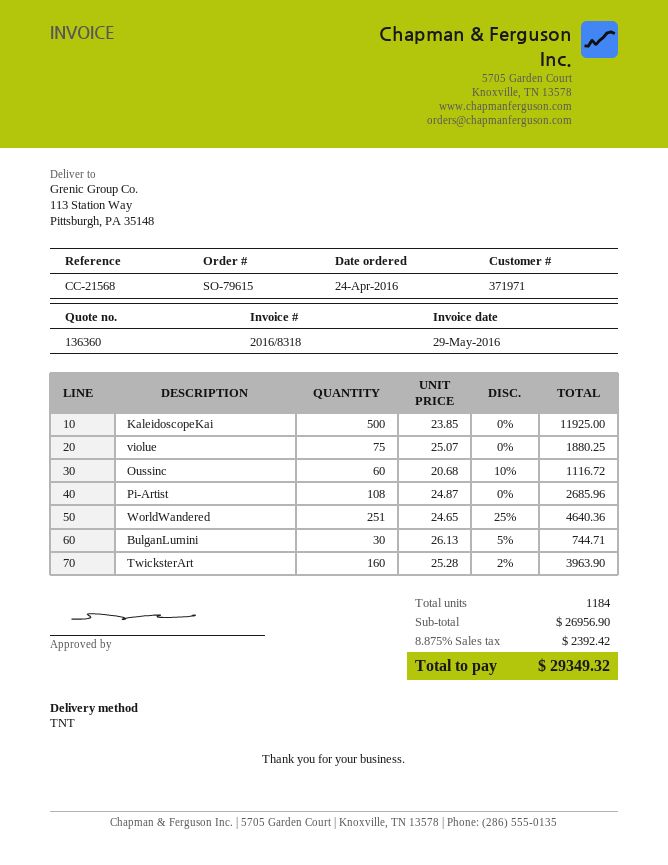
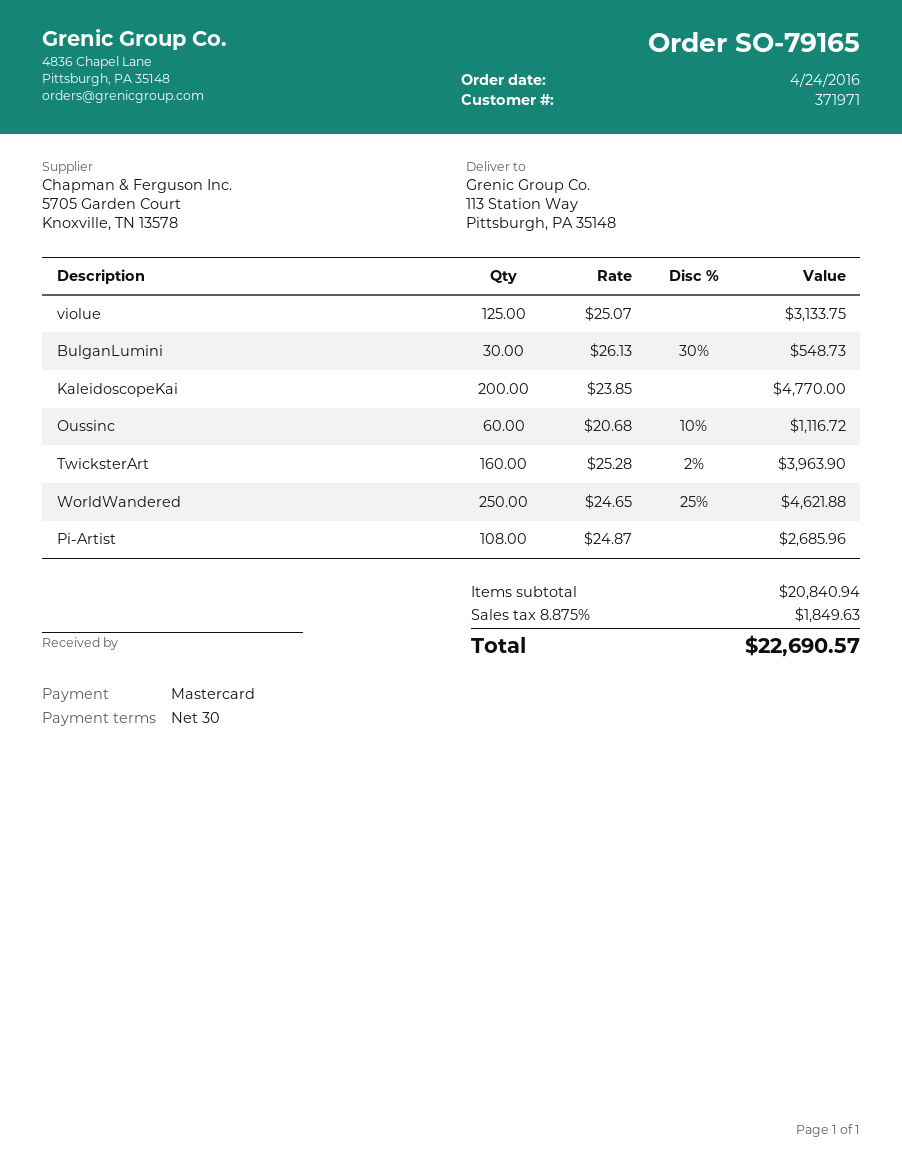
order number: SO-79615 -> SO-79165
KaleidoscopeKai: 500 x 23.85 = 11925.00 -> 200 x 23.85 = 4770.00
violue: 75 x 25.07 = 1880.25 -> 125 x 25.07 = 3133.75
WorldWandered: 251 x 24.65 - 25% = 4640.36 -> 250 x 24.65 - 25% = 4621.88
BulganLumini: 30 x 26.13 - 5% = 744.71 -> 30 x 26.13 - 30% = 548.73
subtotal: 26956.90 -> 20840.94
tax: 8.875% = 2392.42 -> 8.875% = 1849.63
total: 29349.32 -> 22690.57

